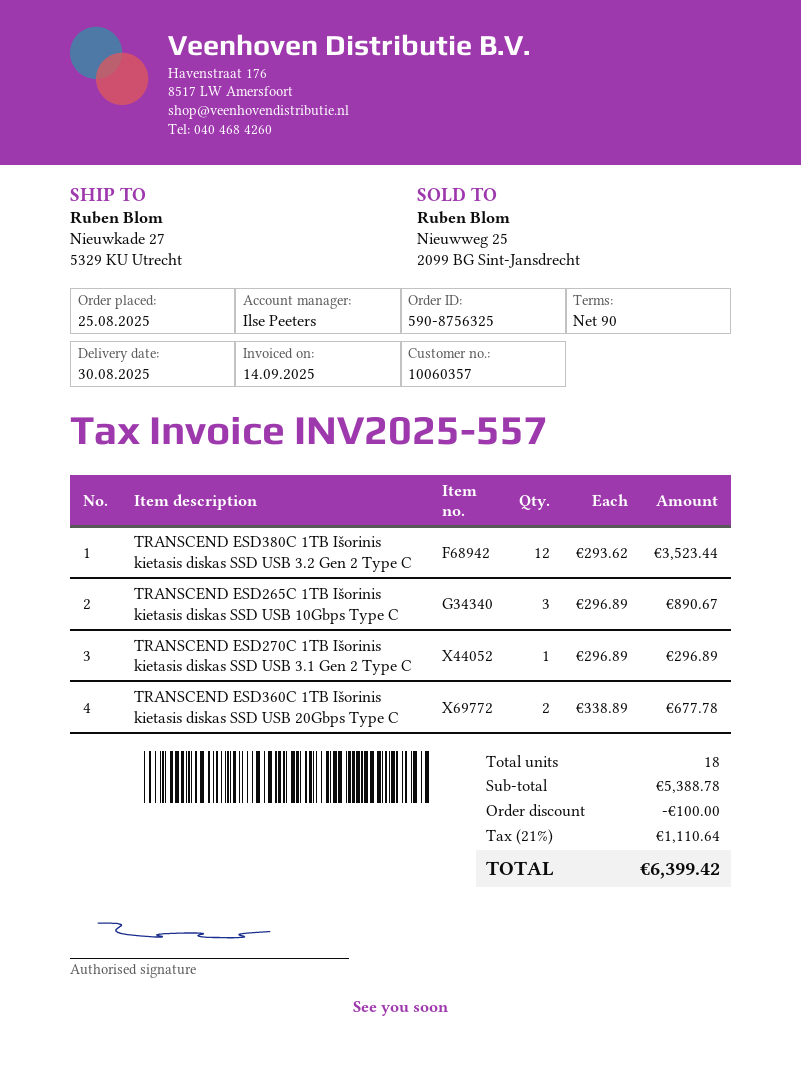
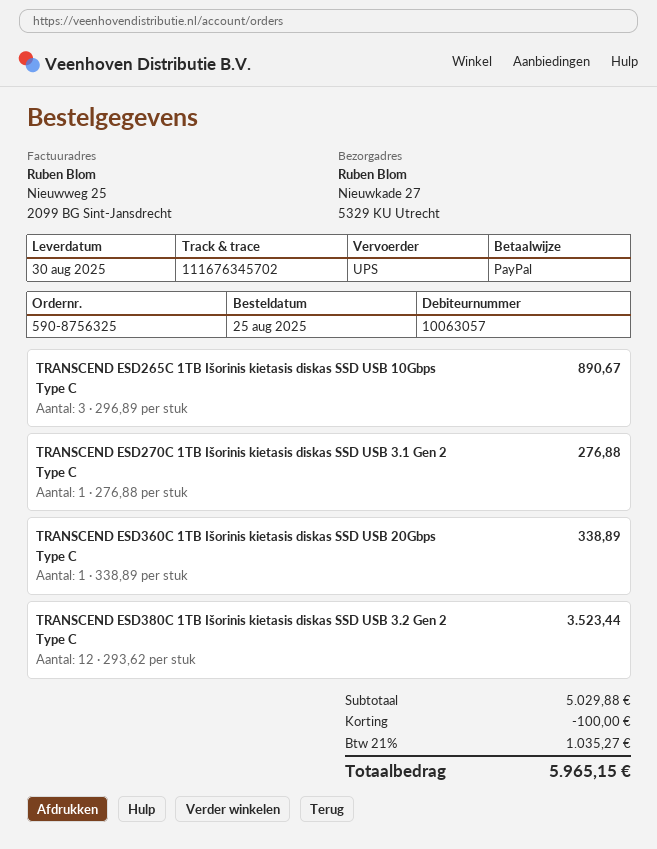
customer number: 10060357 -> 10063057
TRANSCEND ESD270C 1TB Išorinis kietasis diskas SSD USB 3.1 Gen 2 Type C: 1 x 296.89 = 296.89 -> 1 x 276.88 = 276.88
TRANSCEND ESD360C 1TB Išorinis kietasis diskas SSD USB 20Gbps Type C: 2 x 338.89 = 677.78 -> 1 x 338.89 = 338.89
subtotal: 5388.78 -> 5029.88
tax: 21% = 1110.64 -> 21% = 1035.27
total: 6399.42 -> 5965.15

